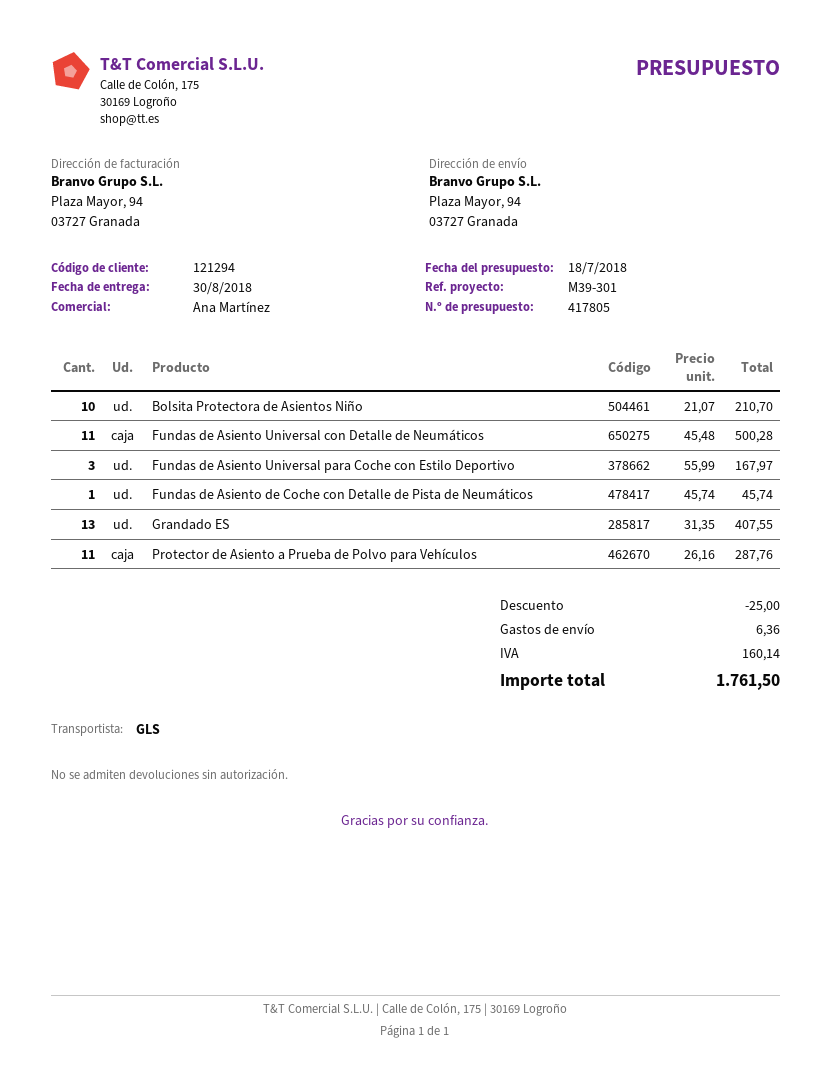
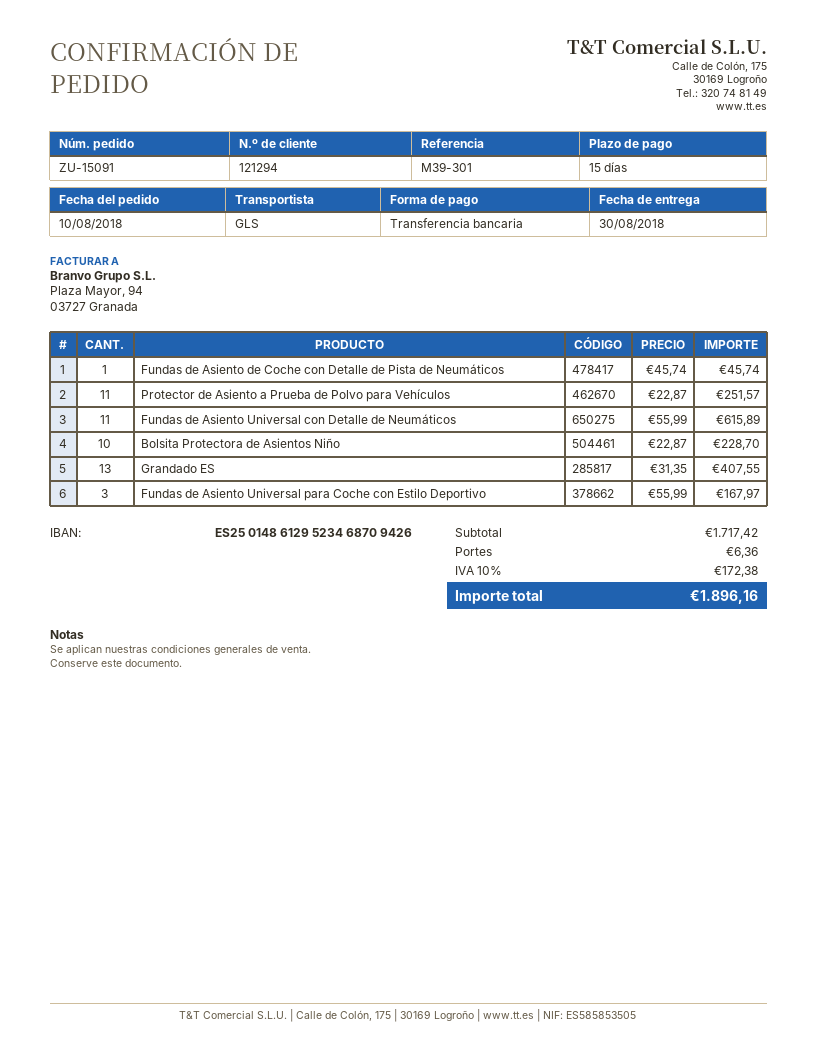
Bolsita Protectora de Asientos Niño: 10 x 21.07 = 210.70 -> 10 x 22.87 = 228.70
Fundas de Asiento Universal con Detalle de Neumáticos: 11 x 45.48 = 500.28 -> 11 x 55.99 = 615.89
Protector de Asiento a Prueba de Polvo para Vehículos: 11 x 26.16 = 287.76 -> 11 x 22.87 = 251.57
discount: 25.00 -> none
tax: 160.14 -> 172.38
total: 1761.50 -> 1896.16

